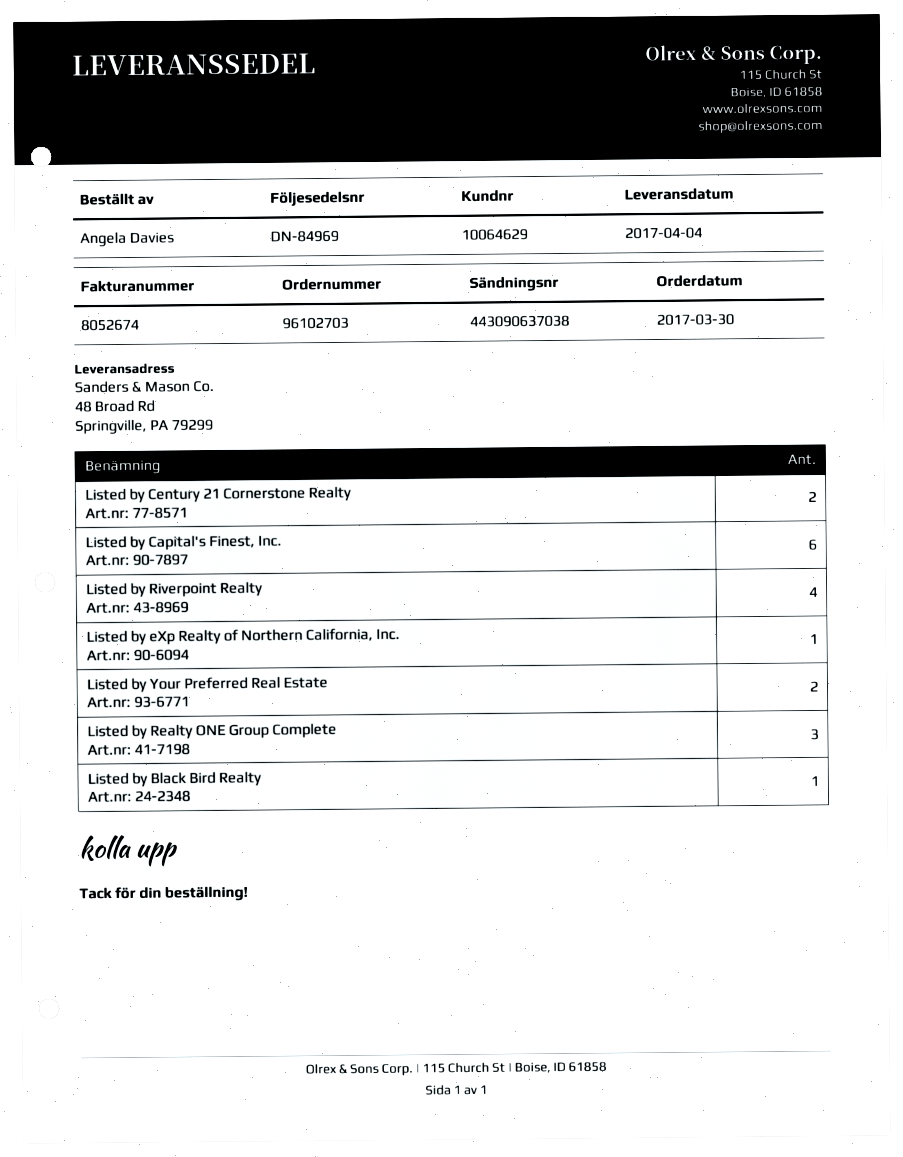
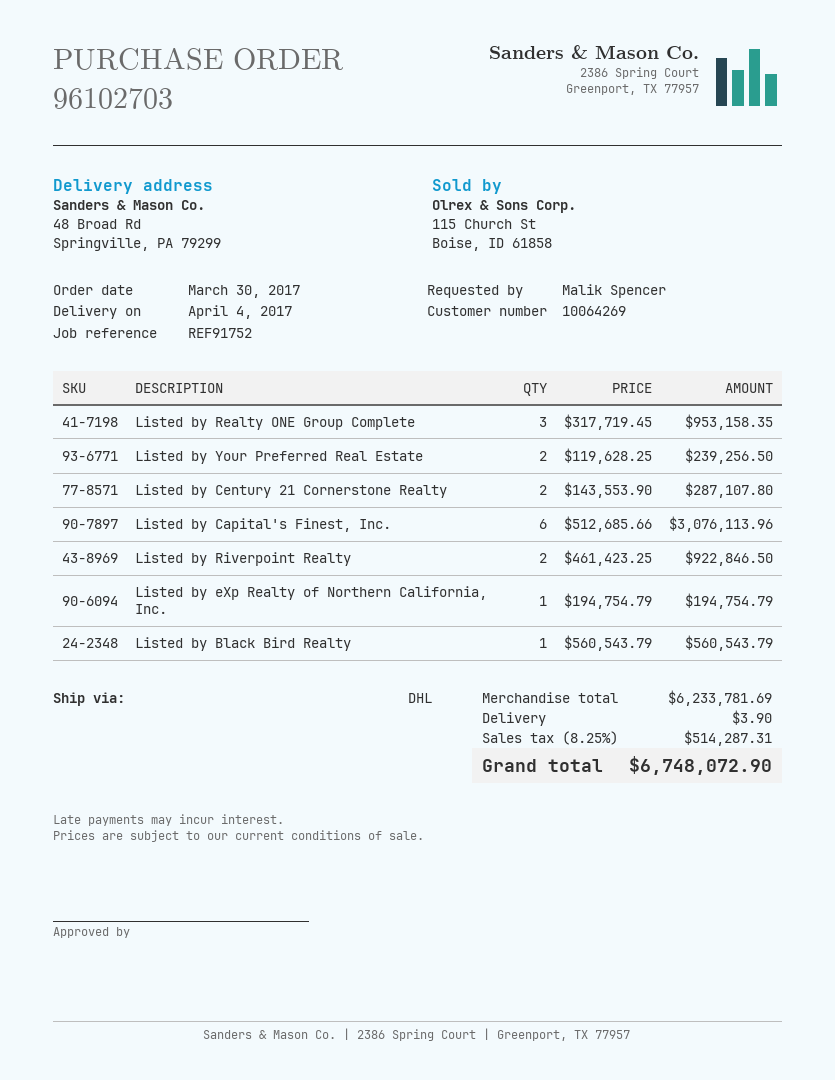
customer number: 10064629 -> 10064269
ordered by: Angela Davies -> Malik Spencer
Listed by Riverpoint Realty: 4 -> 2

